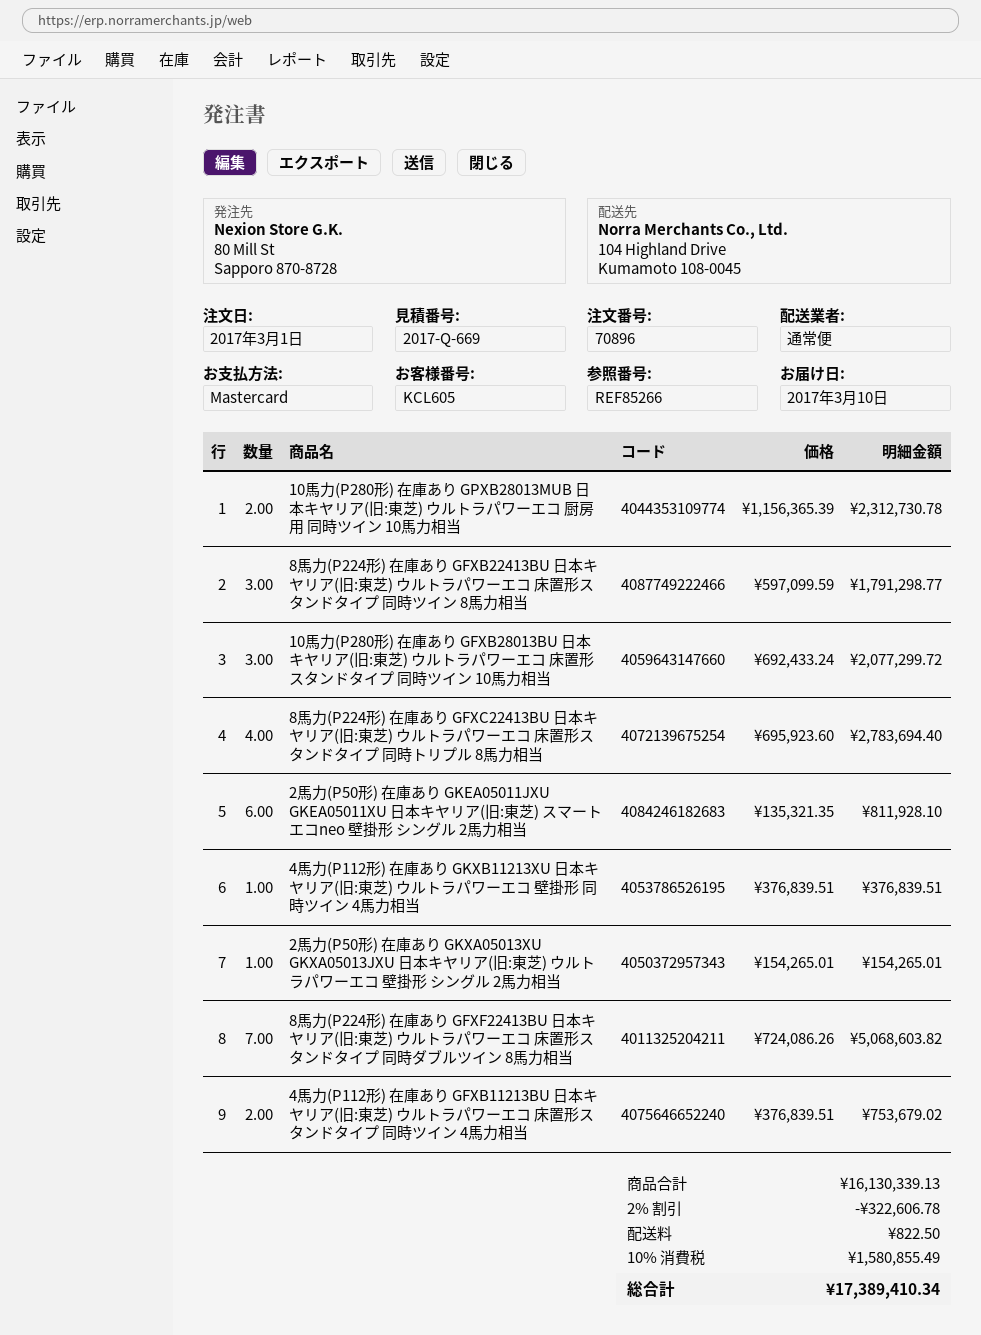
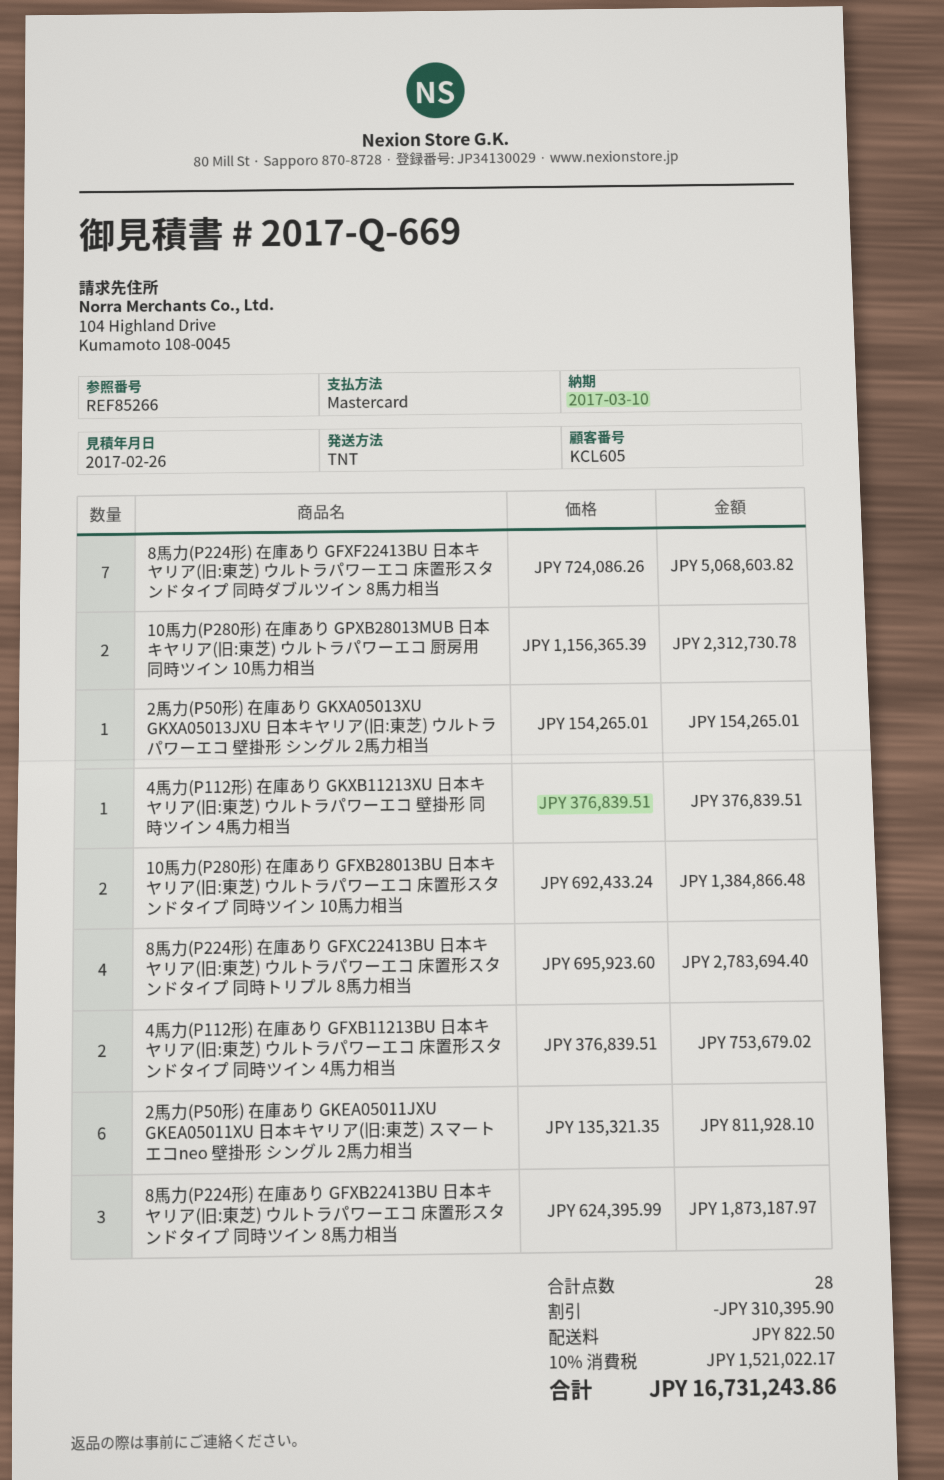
shipping method: standard -> TNT
8馬力(P224形) 在庫あり GFXB22413BU 日本キヤリア(旧:東芝) ウルトラパワーエコ 床置形スタンドタイプ 同時ツイン 8馬力相当: 3 x 597099.59 = 1791298.77 -> 3 x 624395.99 = 1873187.97
10馬力(P280形) 在庫あり GFXB28013BU 日本キヤリア(旧:東芝) ウルトラパワーエコ 床置形スタンドタイプ 同時ツイン 10馬力相当: 3 x 692433.24 = 2077299.72 -> 2 x 692433.24 = 1384866.48
discount: 322606.78 -> 310395.90
tax: 10% = 1580855.49 -> 10% = 1521022.17
total: 17389410.34 -> 16731243.86

